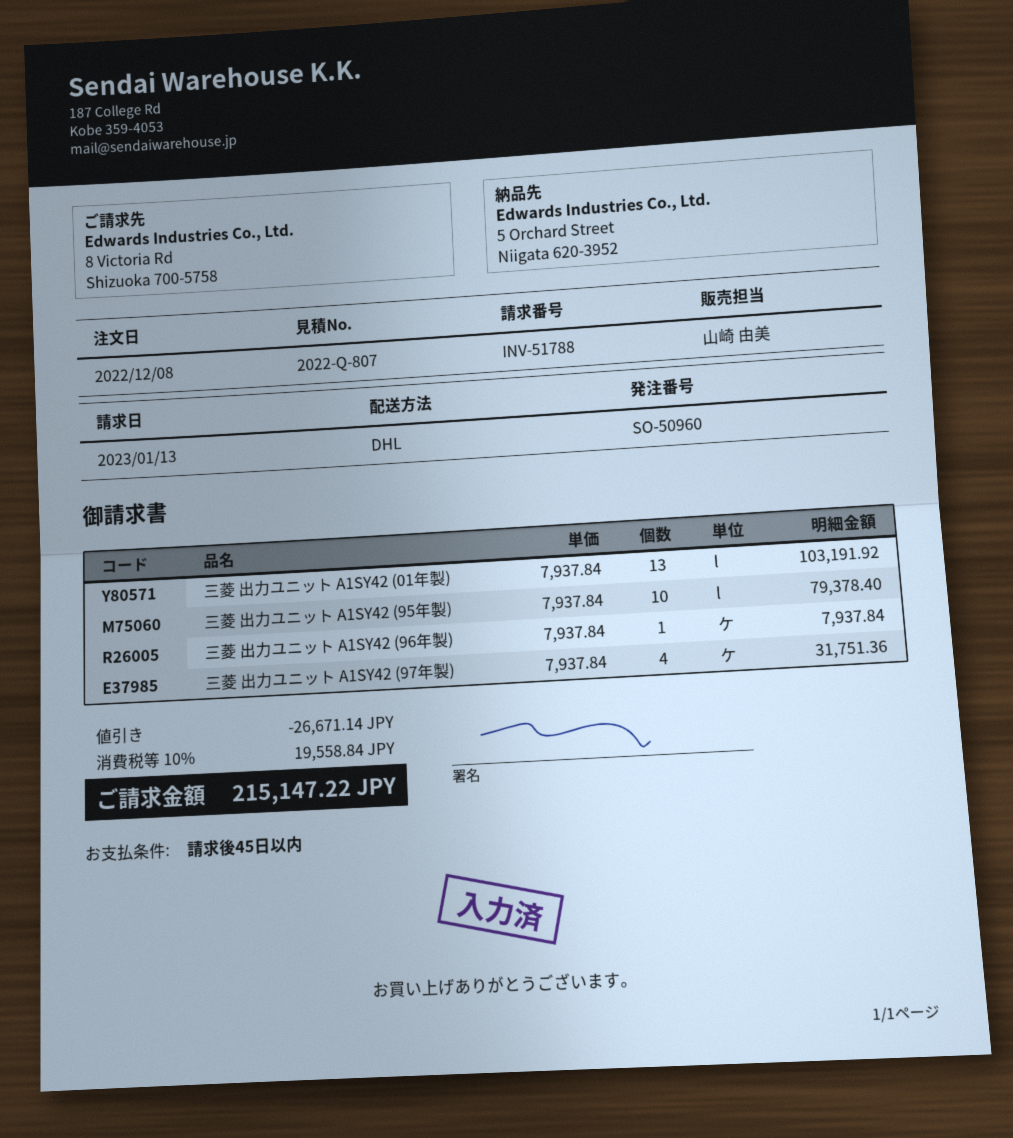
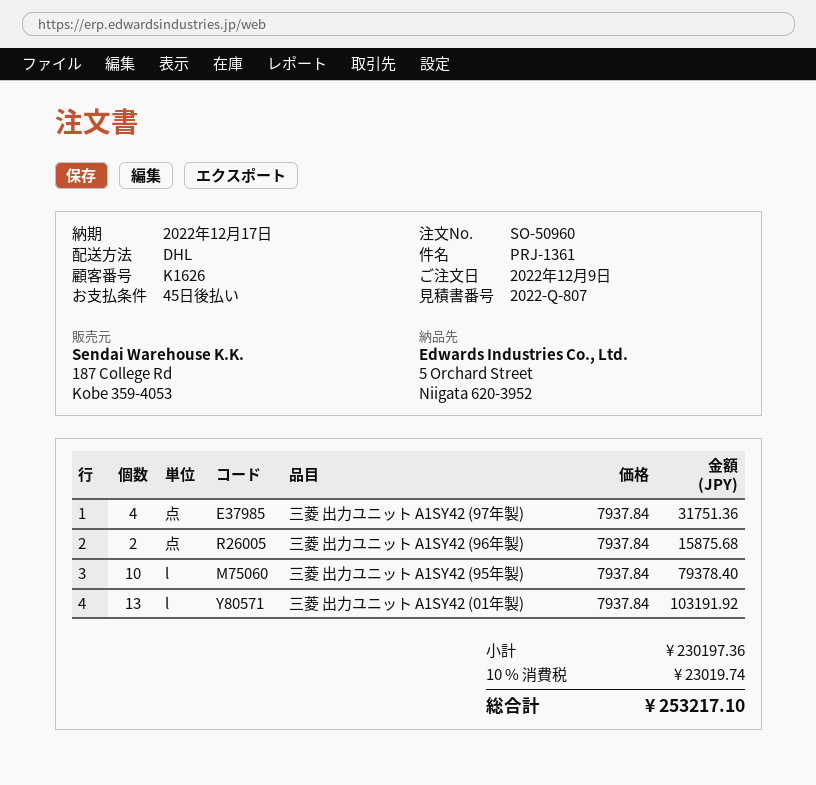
order date: 2022-12-08 -> 2022-12-09
三菱 出力ユニット A1SY42 (96年製): 1 x 7937.84 = 7937.84 -> 2 x 7937.84 = 15875.68
discount: 26671.14 -> none
tax: 10% = 19558.84 -> 10% = 23019.74
total: 215147.22 -> 253217.10

